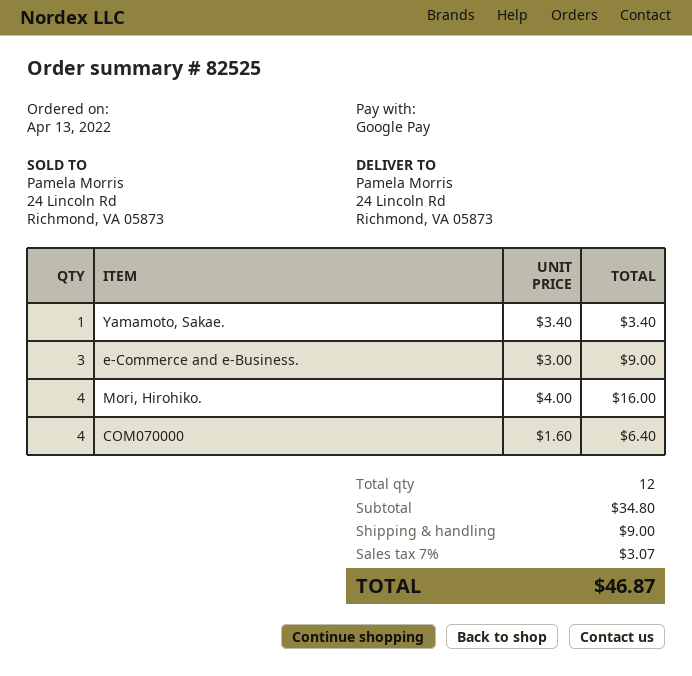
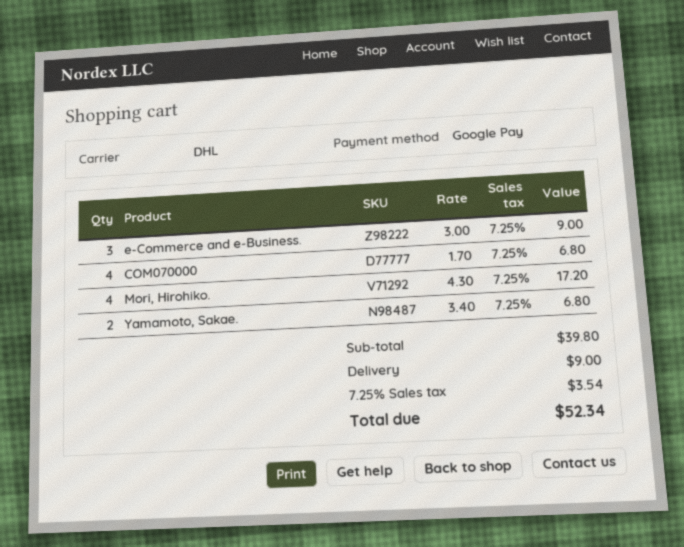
Yamamoto, Sakae.: 1 x 3.40 = 3.40 -> 2 x 3.40 = 6.80
Mori, Hirohiko.: 4 x 4.00 = 16.00 -> 4 x 4.30 = 17.20
COM070000: 4 x 1.60 = 6.40 -> 4 x 1.70 = 6.80
subtotal: 34.80 -> 39.80
tax: 7% = 3.07 -> 7.25% = 3.54
total: 46.87 -> 52.34

